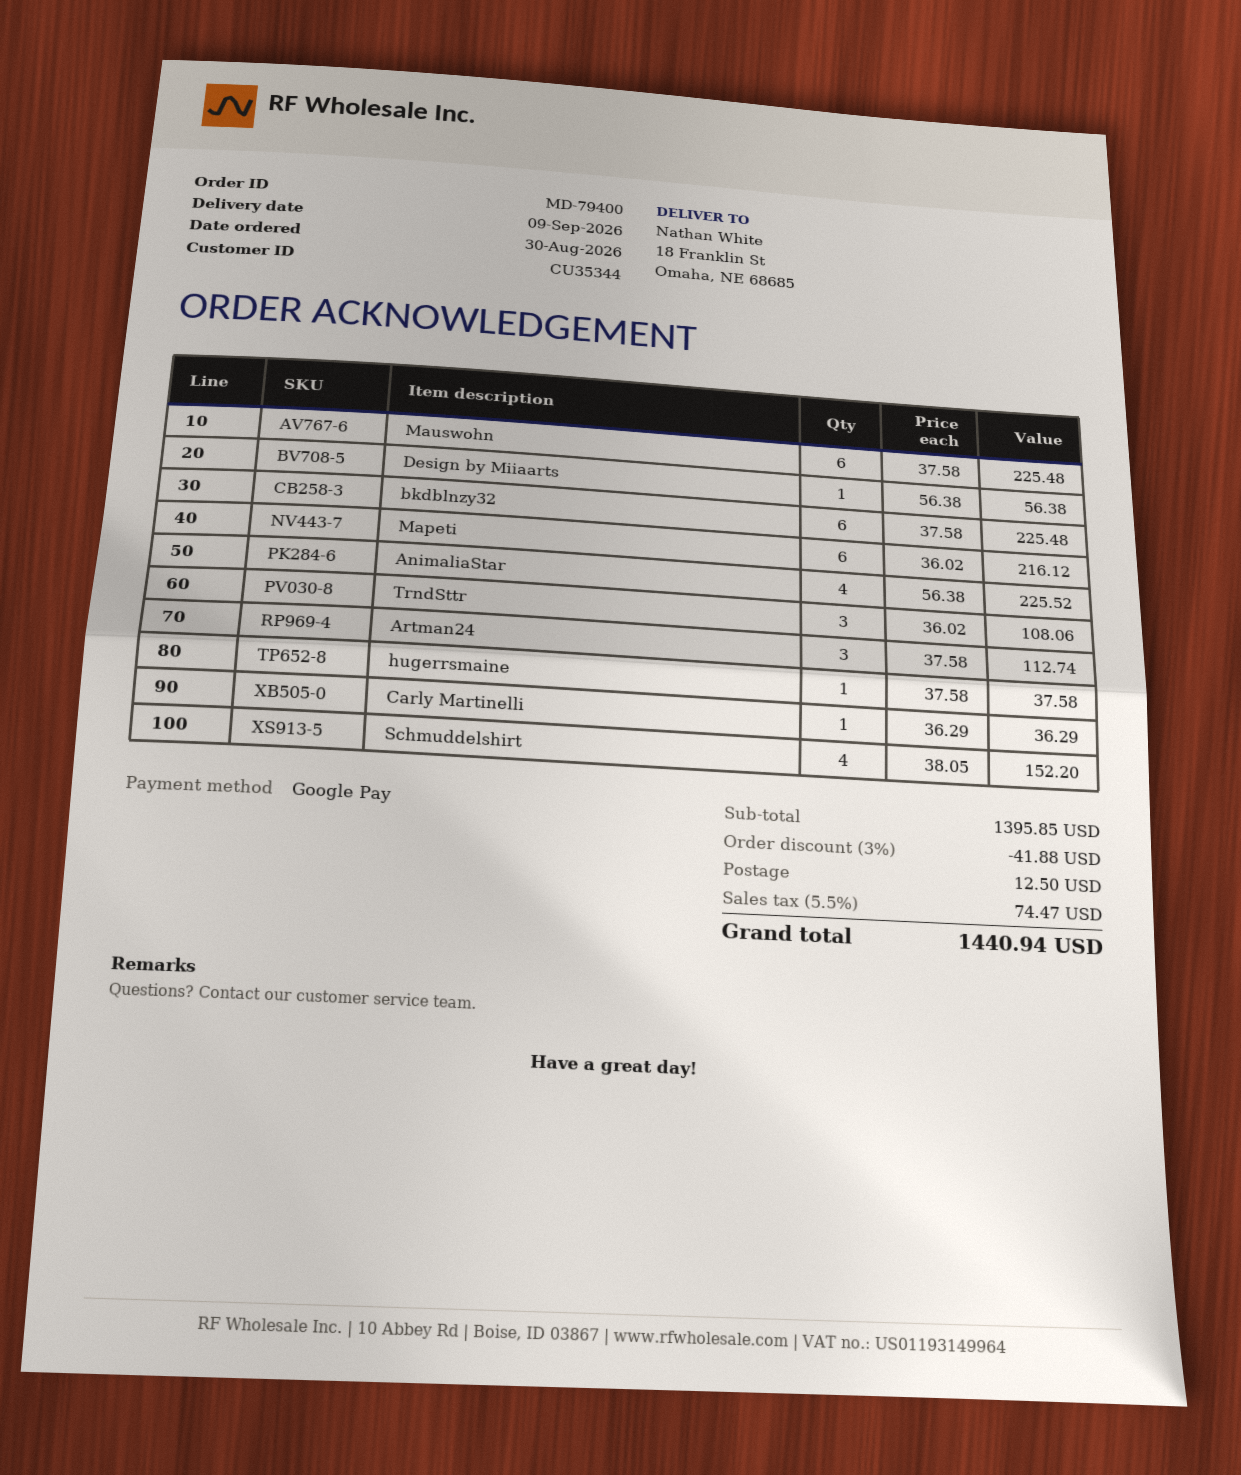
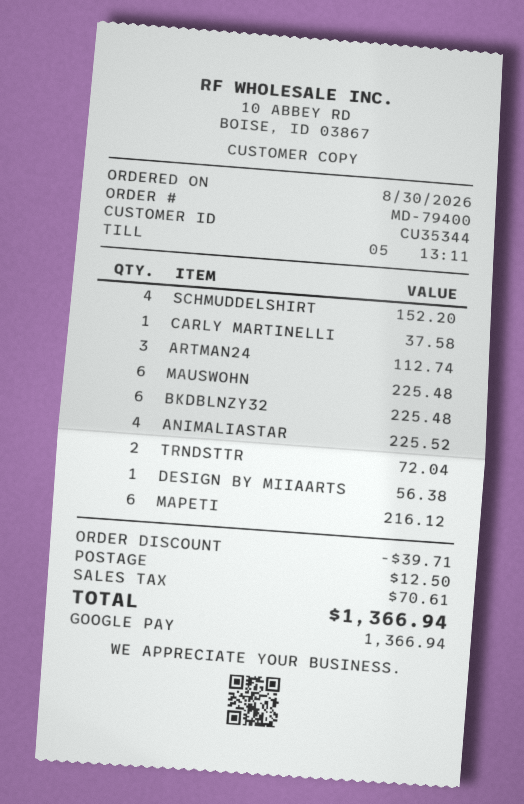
TrndSttr: 3 for 108.06 -> 2 for 72.04
hugerrsmaine: 1 for 37.58 -> none
Carly Martinelli: 1 for 36.29 -> 1 for 37.58
discount: 41.88 -> 39.71
tax: 74.47 -> 70.61
total: 1440.94 -> 1366.94

